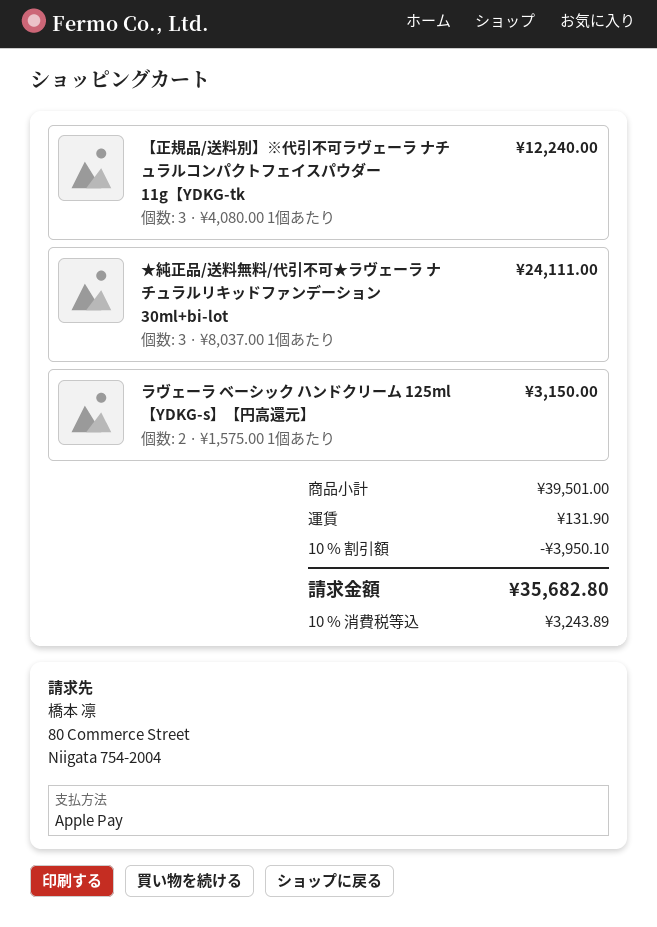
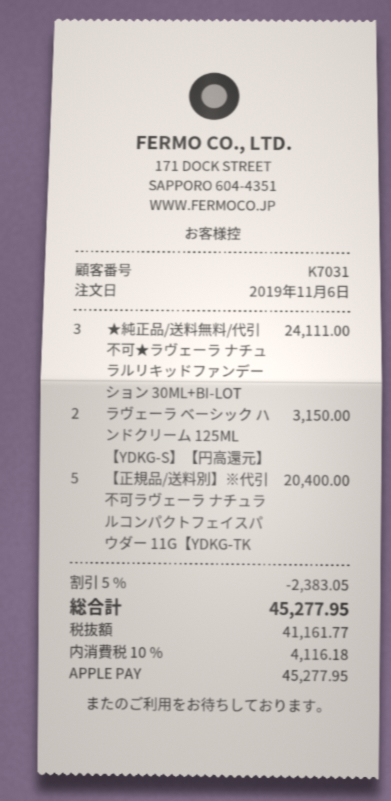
【正規品/送料別】※代引不可ラヴェーラ ナチュラルコンパクトフェイスパウダー 11g【YDKG-tk: 3 for 12240.00 -> 5 for 20400.00
discount: 10% = 3950.10 -> 5% = 2383.05
shipping: 131.90 -> none
tax: 10% = 3243.89 -> 10% = 4116.18
total: 35682.80 -> 45277.95

